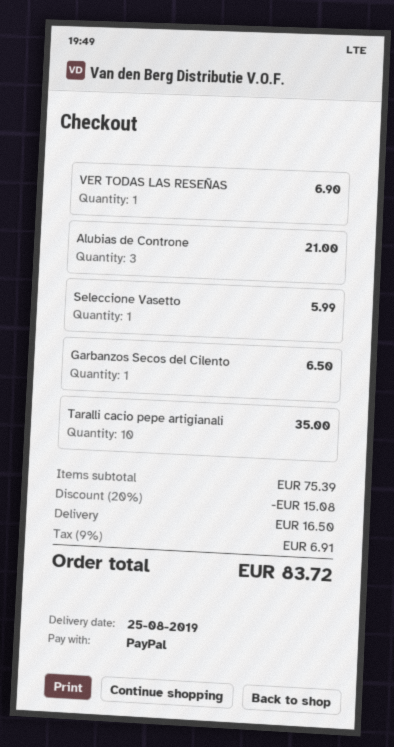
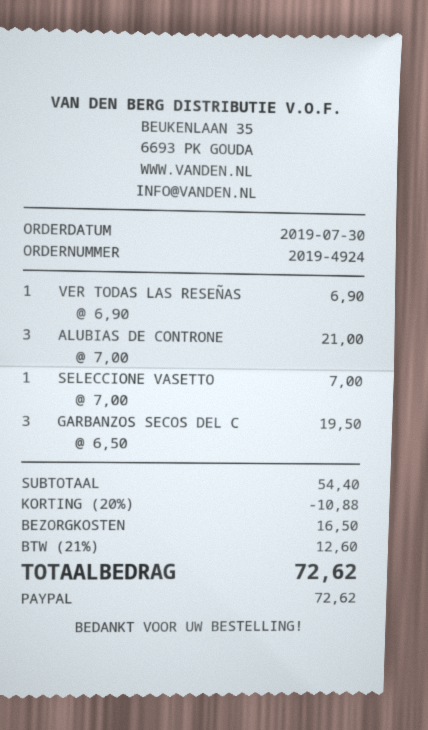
Seleccione Vasetto: 1 for 5.99 -> 1 for 7.00
Garbanzos Secos del Cilento: 1 for 6.50 -> 3 for 19.50
Taralli cacio pepe artigianali: 10 for 35.00 -> none
subtotal: 75.39 -> 54.40
discount: 20% = 15.08 -> 20% = 10.88
tax: 9% = 6.91 -> 21% = 12.60
total: 83.72 -> 72.62

